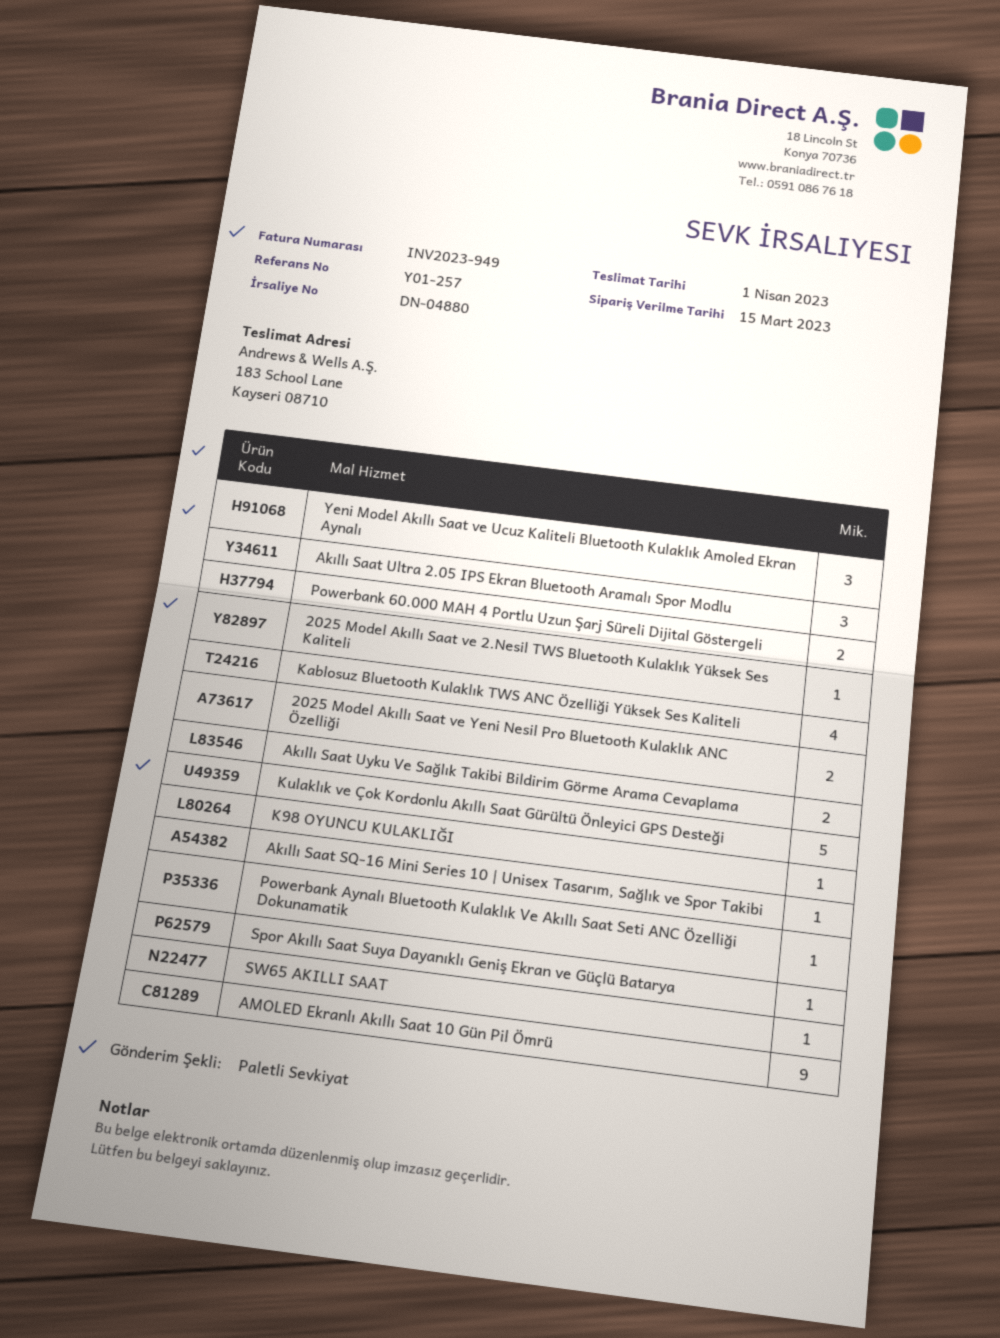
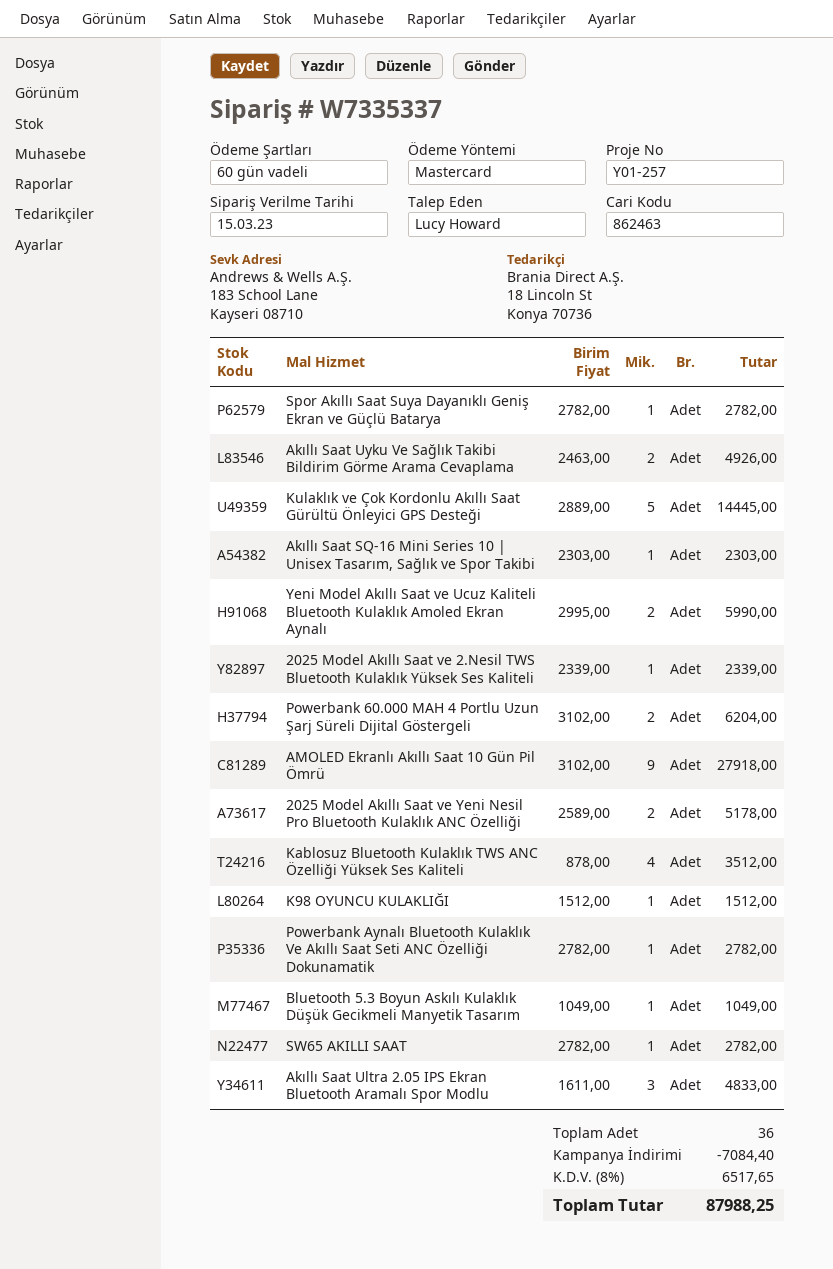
Yeni Model Akıllı Saat ve Ucuz Kaliteli Bluetooth Kulaklık Amoled Ekran Aynalı: 3 -> 2
Bluetooth 5.3 Boyun Askılı Kulaklık Düşük Gecikmeli Manyetik Tasarım: none -> 1

